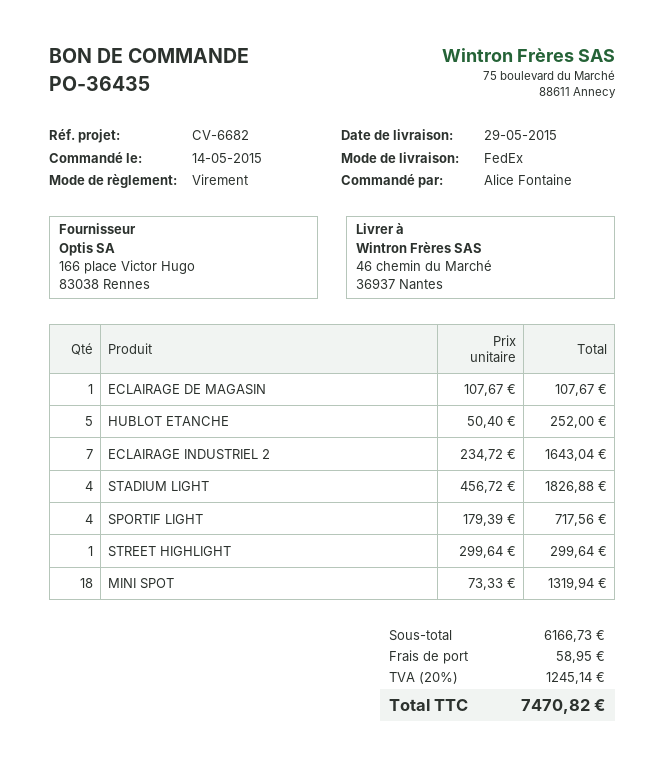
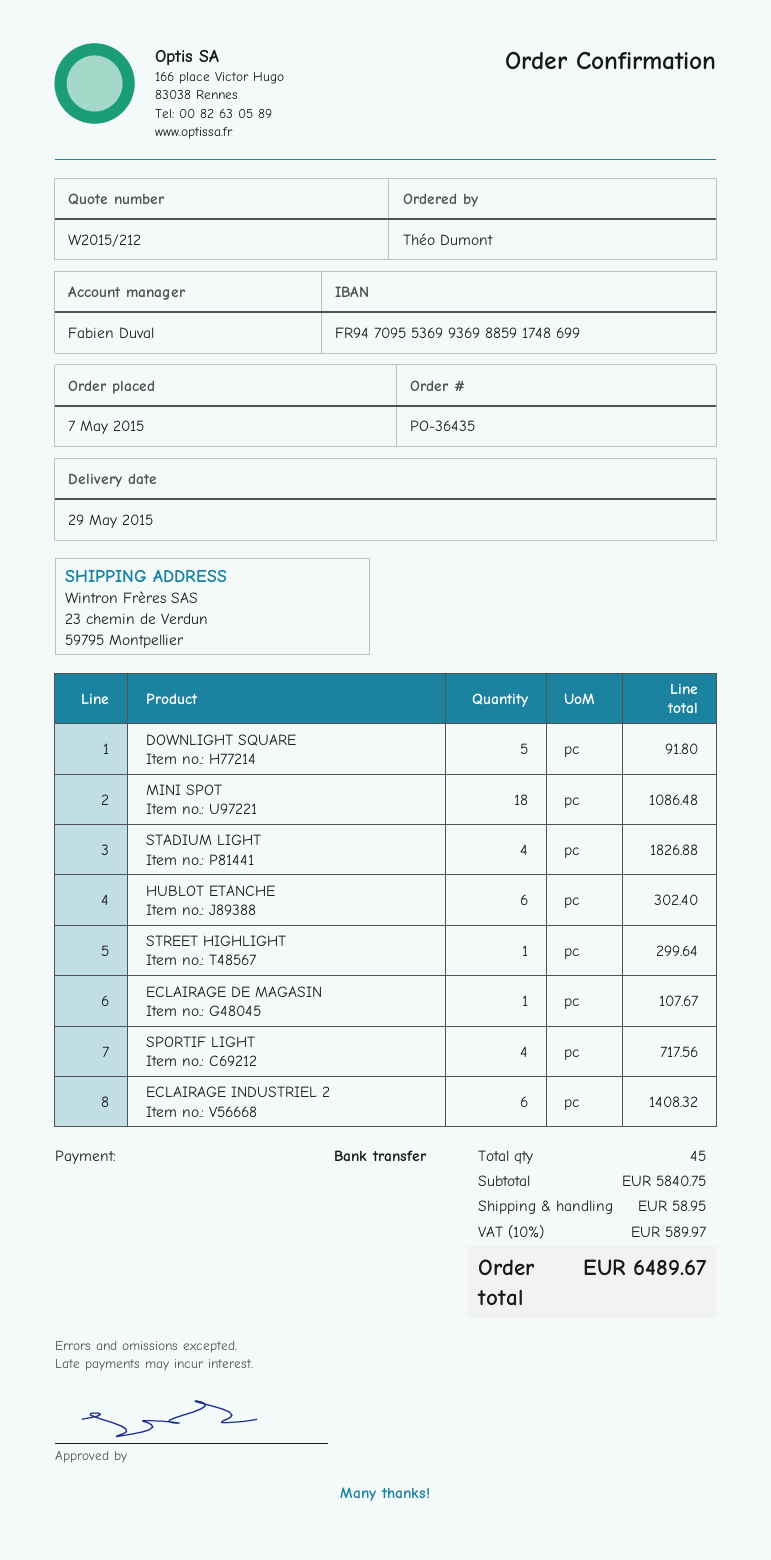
order date: 2015-05-14 -> 2015-05-07
ordered by: Alice Fontaine -> Théo Dumont
ship to: 46 chemin du Marché, 36937 Nantes -> 23 chemin de Verdun, 59795 Montpellier
HUBLOT ETANCHE: 5 for 252.00 -> 6 for 302.40
ECLAIRAGE INDUSTRIEL 2: 7 for 1643.04 -> 6 for 1408.32
MINI SPOT: 18 for 1319.94 -> 18 for 1086.48
DOWNLIGHT SQUARE: none -> 5 for 91.80
subtotal: 6166.73 -> 5840.75
tax: 20% = 1245.14 -> 10% = 589.97
total: 7470.82 -> 6489.67

